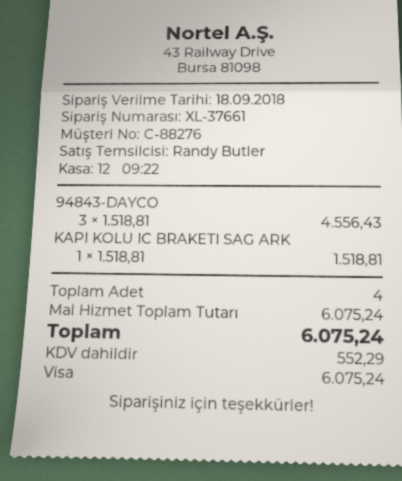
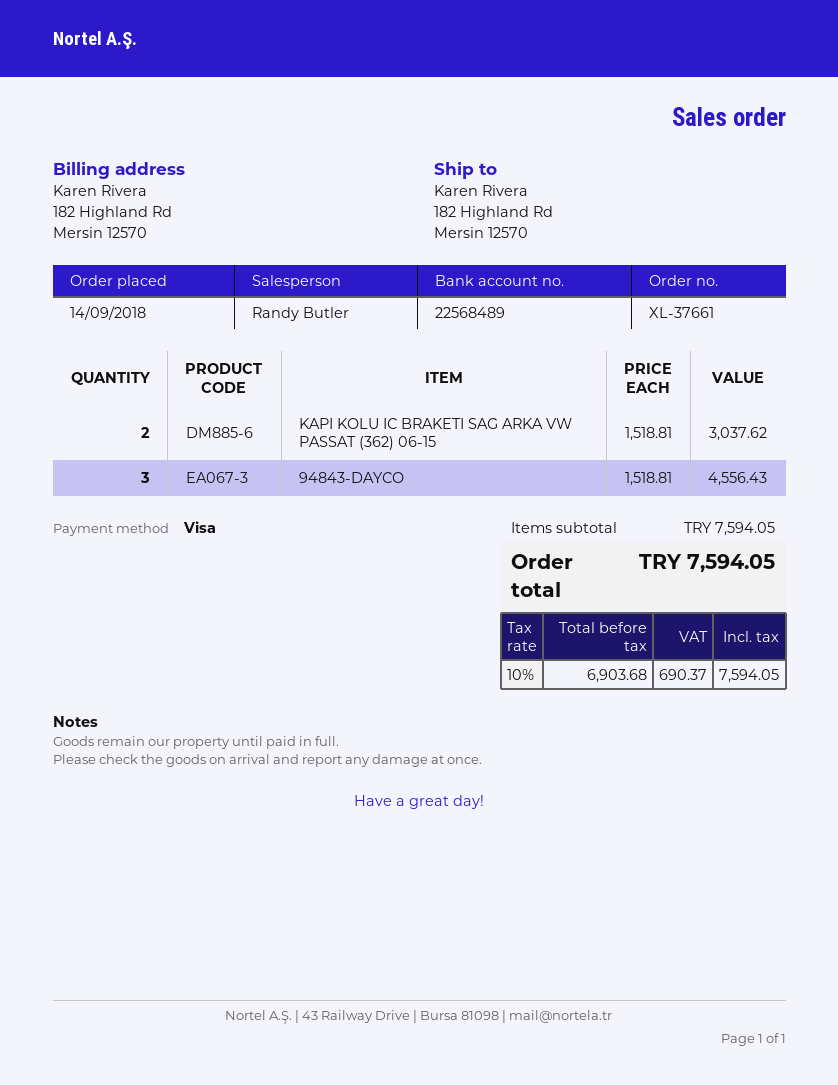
order date: 2018-09-18 -> 2018-09-14
KAPI KOLU IC BRAKETI SAG ARK: 1 x 1518.81 = 1518.81 -> 2 x 1518.81 = 3037.62
subtotal: 6075.24 -> 7594.05
tax: 552.29 -> 690.37
total: 6075.24 -> 7594.05

